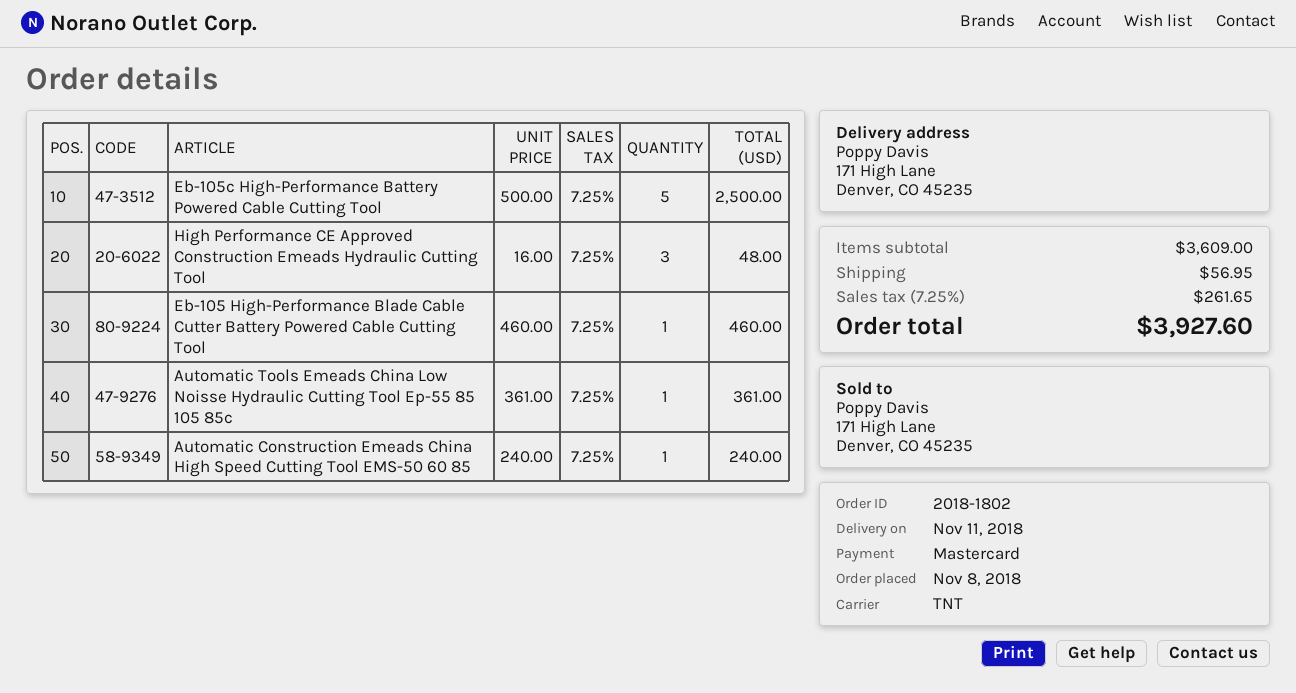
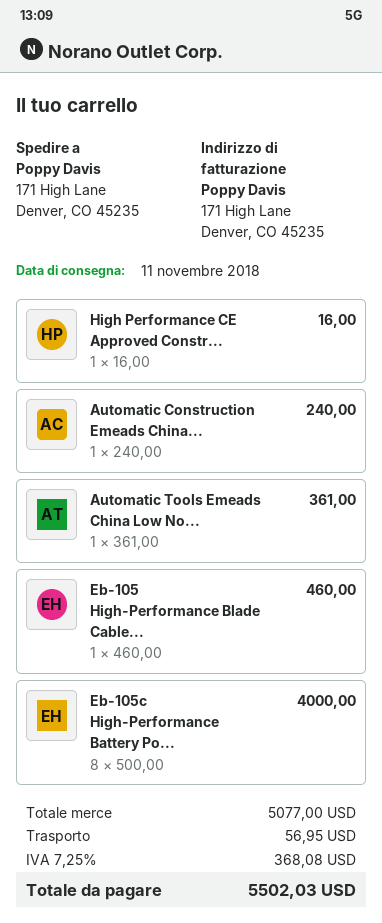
Eb-105c High-Performance Battery Powered Cable Cutting Tool: 5 x 500.00 = 2500.00 -> 8 x 500.00 = 4000.00
High Performance CE Approved Construction Emeads Hydraulic Cutting Tool: 3 x 16.00 = 48.00 -> 1 x 16.00 = 16.00
subtotal: 3609.00 -> 5077.00
tax: 7.25% = 261.65 -> 7.25% = 368.08
total: 3927.60 -> 5502.03

